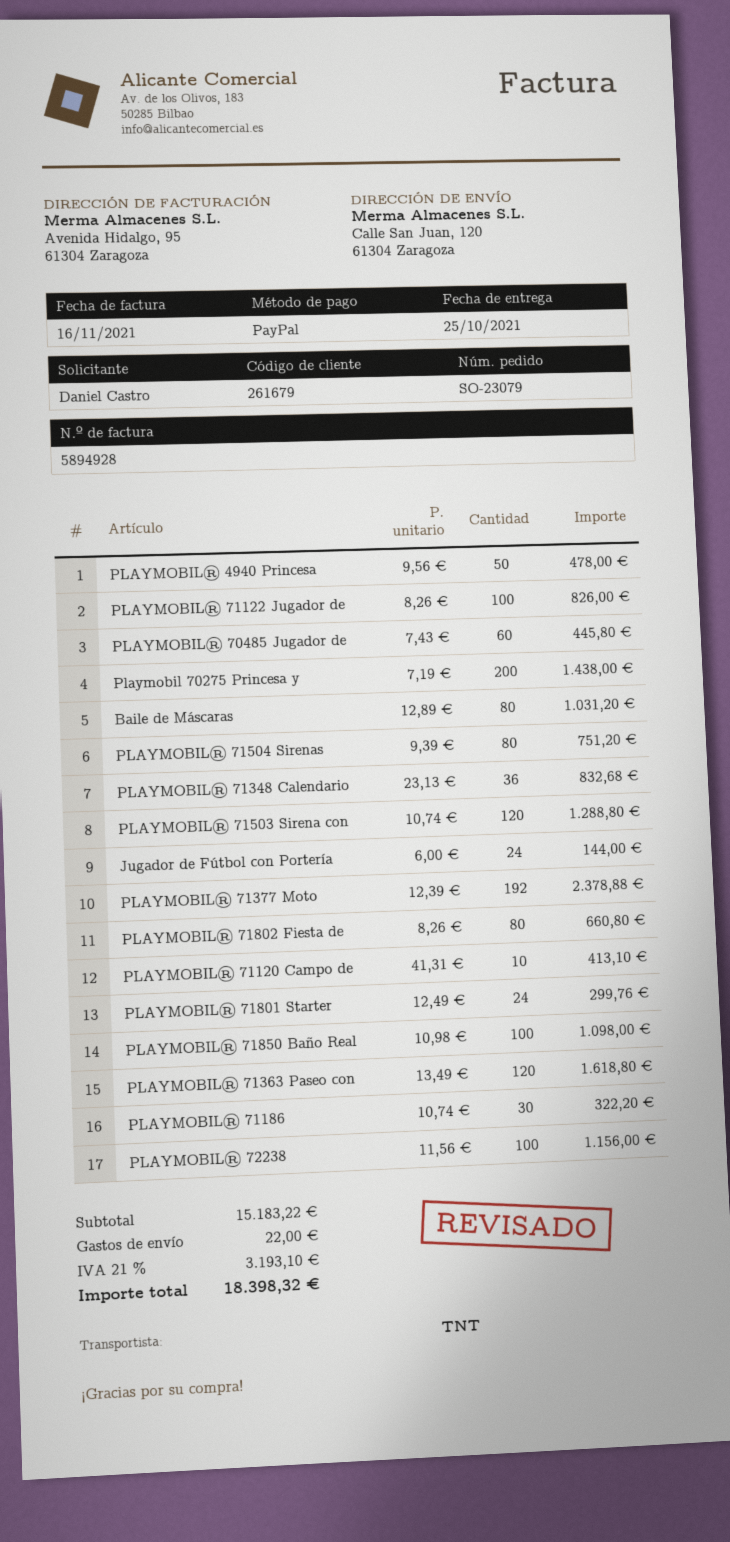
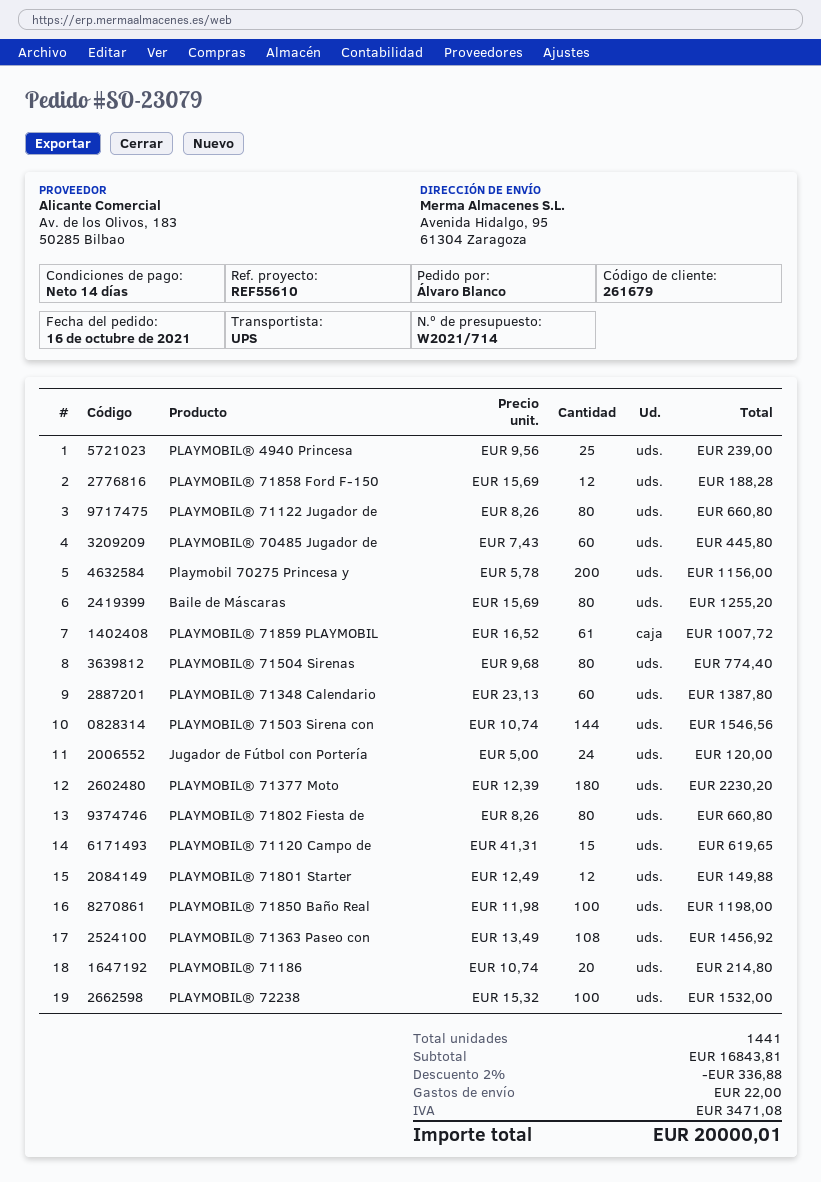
ordered by: Daniel Castro -> Álvaro Blanco
shipping method: TNT -> UPS
ship to: Calle San Juan, 120, 61304 Zaragoza -> Avenida Hidalgo, 95, 61304 Zaragoza
PLAYMOBIL® 4940 Princesa: 50 x 9.56 = 478.00 -> 25 x 9.56 = 239.00
PLAYMOBIL® 71122 Jugador de: 100 x 8.26 = 826.00 -> 80 x 8.26 = 660.80
Playmobil 70275 Princesa y: 200 x 7.19 = 1438.00 -> 200 x 5.78 = 1156.00
Baile de Máscaras: 80 x 12.89 = 1031.20 -> 80 x 15.69 = 1255.20
PLAYMOBIL® 71504 Sirenas: 80 x 9.39 = 751.20 -> 80 x 9.68 = 774.40
PLAYMOBIL® 71348 Calendario: 36 x 23.13 = 832.68 -> 60 x 23.13 = 1387.80
PLAYMOBIL® 71503 Sirena con: 120 x 10.74 = 1288.80 -> 144 x 10.74 = 1546.56
Jugador de Fútbol con Portería: 24 x 6.00 = 144.00 -> 24 x 5.00 = 120.00
PLAYMOBIL® 71377 Moto: 192 x 12.39 = 2378.88 -> 180 x 12.39 = 2230.20
PLAYMOBIL® 71120 Campo de: 10 x 41.31 = 413.10 -> 15 x 41.31 = 619.65
PLAYMOBIL® 71801 Starter: 24 x 12.49 = 299.76 -> 12 x 12.49 = 149.88
PLAYMOBIL® 71850 Baño Real: 100 x 10.98 = 1098.00 -> 100 x 11.98 = 1198.00
PLAYMOBIL® 71363 Paseo con: 120 x 13.49 = 1618.80 -> 108 x 13.49 = 1456.92
PLAYMOBIL® 71186: 30 x 10.74 = 322.20 -> 20 x 10.74 = 214.80
PLAYMOBIL® 72238: 100 x 11.56 = 1156.00 -> 100 x 15.32 = 1532.00
PLAYMOBIL® 71858 Ford F-150: none -> 12 x 15.69 = 188.28
PLAYMOBIL® 71859 PLAYMOBIL: none -> 61 x 16.52 = 1007.72
subtotal: 15183.22 -> 16843.81
discount: none -> 2% = 336.88
tax: 3193.10 -> 3471.08
total: 18398.32 -> 20000.01

